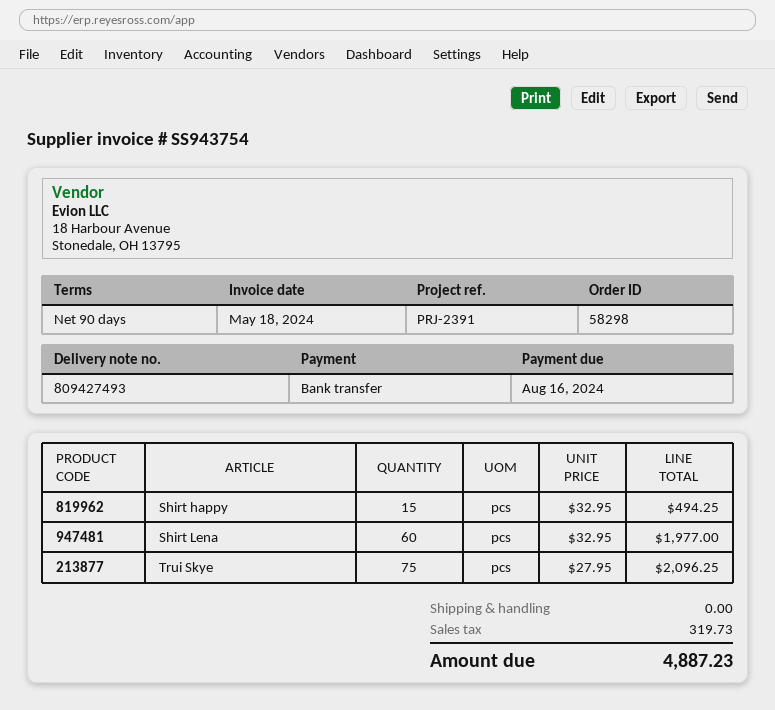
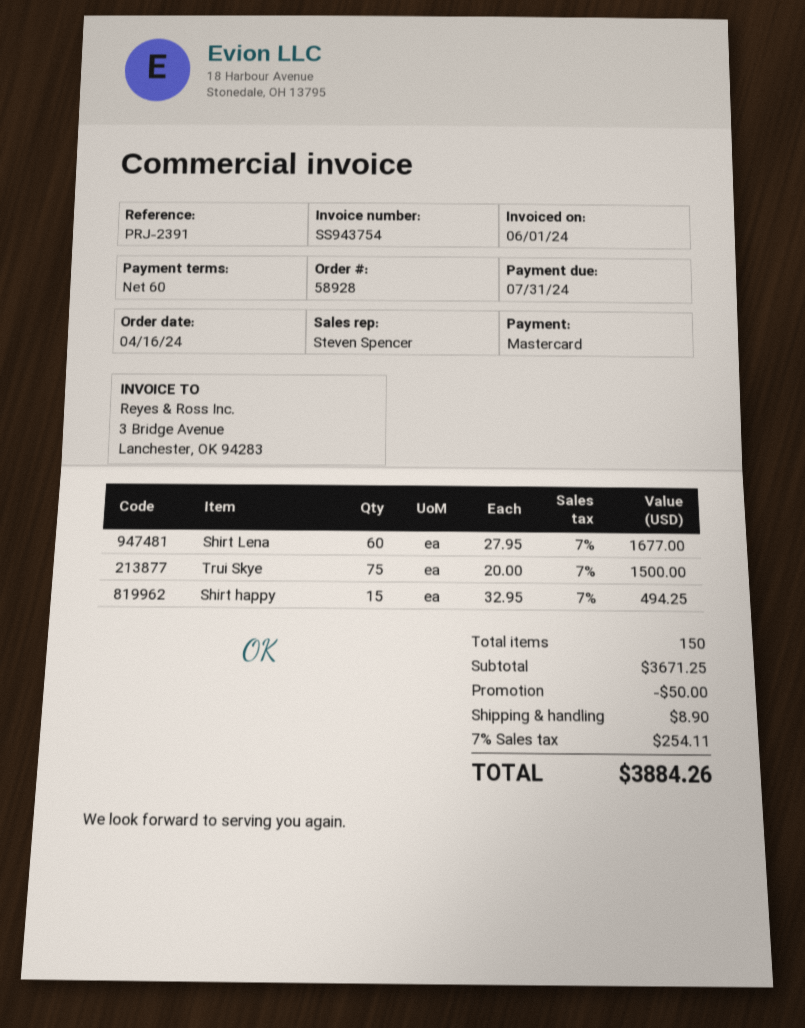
order number: 58298 -> 58928
invoice date: 2024-05-18 -> 2024-06-01
payment terms: 90 days -> 60 days
due date: 2024-08-16 -> 2024-07-31
payment method: bank transfer -> Mastercard
Shirt Lena: 60 x 32.95 = 1977.00 -> 60 x 27.95 = 1677.00
Trui Skye: 75 x 27.95 = 2096.25 -> 75 x 20.00 = 1500.00
discount: none -> 50.00
shipping: 0.00 -> 8.90
tax: 319.73 -> 254.11
total: 4887.23 -> 3884.26

